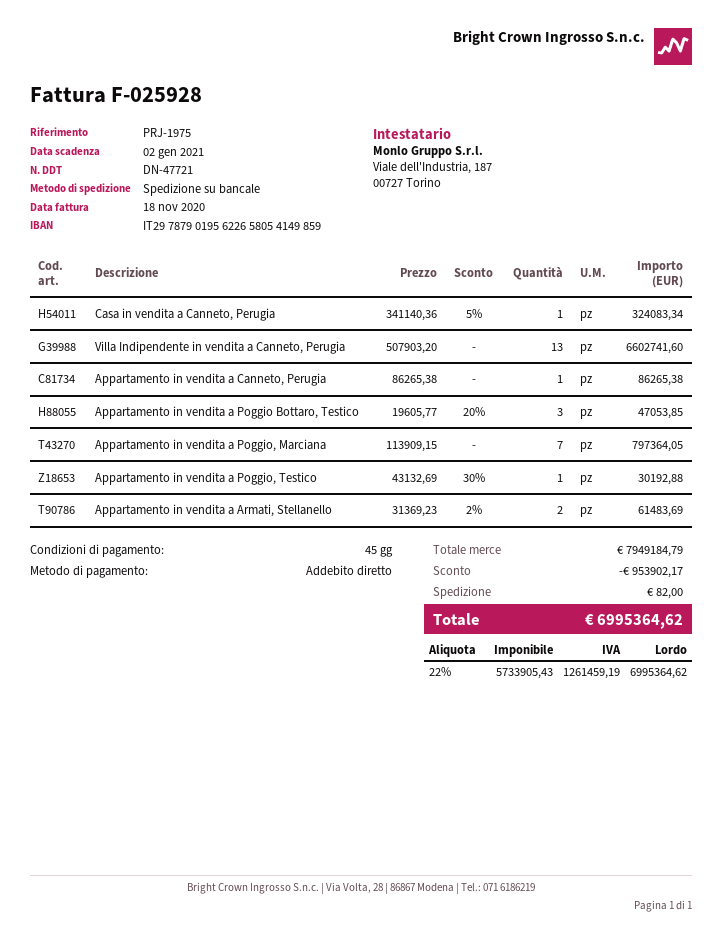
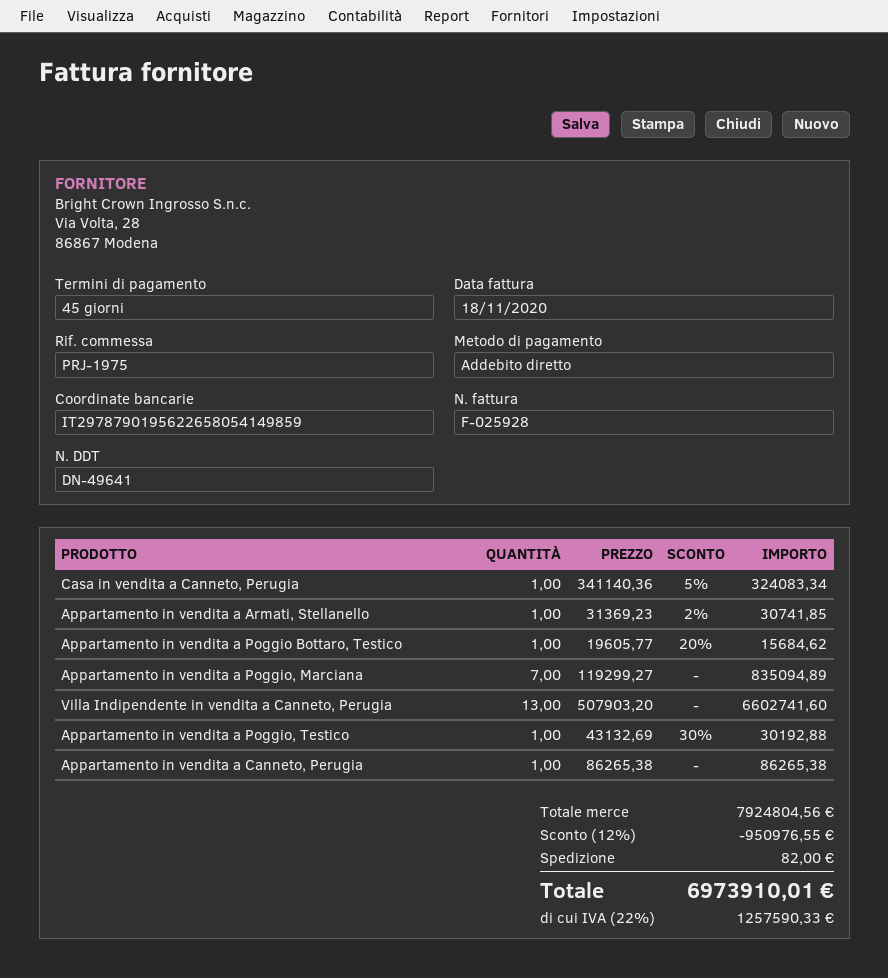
delivery note number: DN-47721 -> DN-49641
Appartamento in vendita a Poggio Bottaro, Testico: 3 x 19605.77 - 20% = 47053.85 -> 1 x 19605.77 - 20% = 15684.62
Appartamento in vendita a Poggio, Marciana: 7 x 113909.15 = 797364.05 -> 7 x 119299.27 = 835094.89
Appartamento in vendita a Armati, Stellanello: 2 x 31369.23 - 2% = 61483.69 -> 1 x 31369.23 - 2% = 30741.85
subtotal: 7949184.79 -> 7924804.56
discount: 953902.17 -> 950976.55
tax: 22% = 1261459.19 -> 22% = 1257590.33
total: 6995364.62 -> 6973910.01

